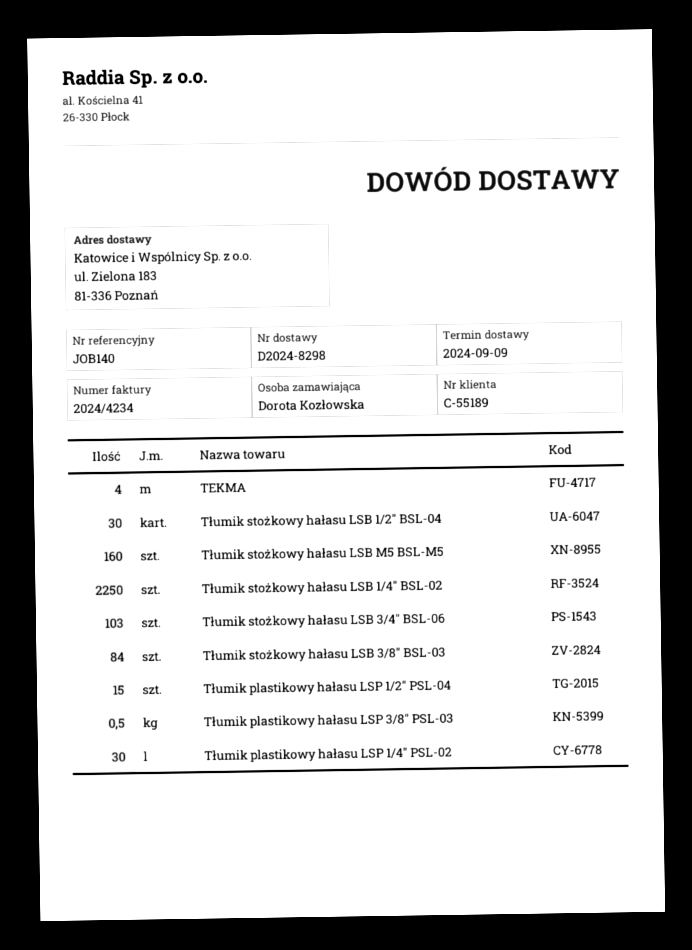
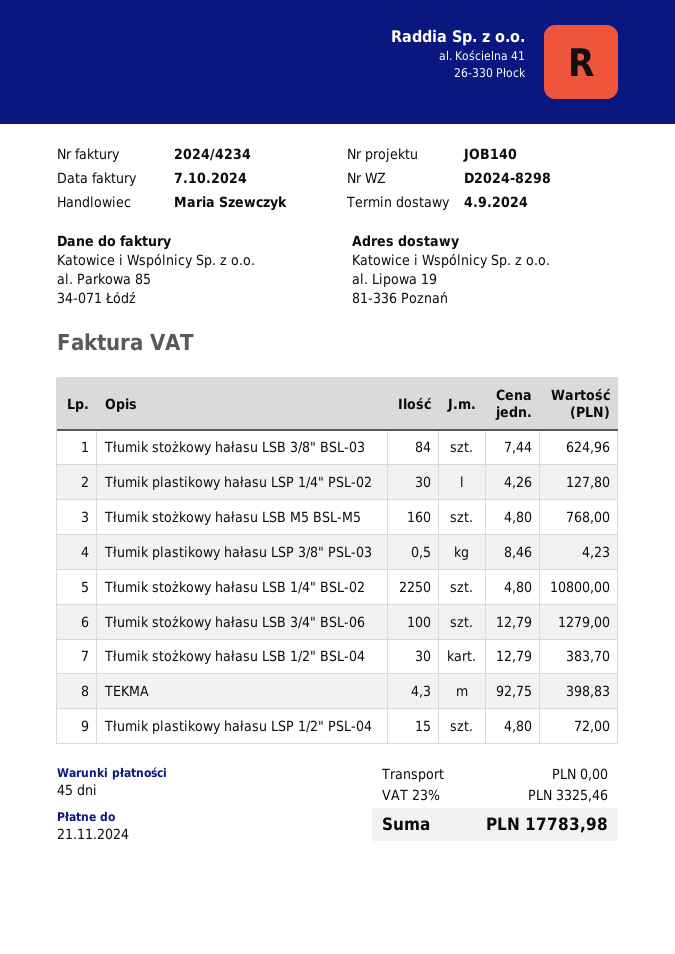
delivery date: 2024-09-09 -> 2024-09-04
ship to: ul. Zielona 183, 81-336 Poznań -> al. Lipowa 19, 81-336 Poznań
TEKMA: 4 -> 4.3
Tłumik stożkowy hałasu LSB 3/4" BSL-06: 103 -> 100

